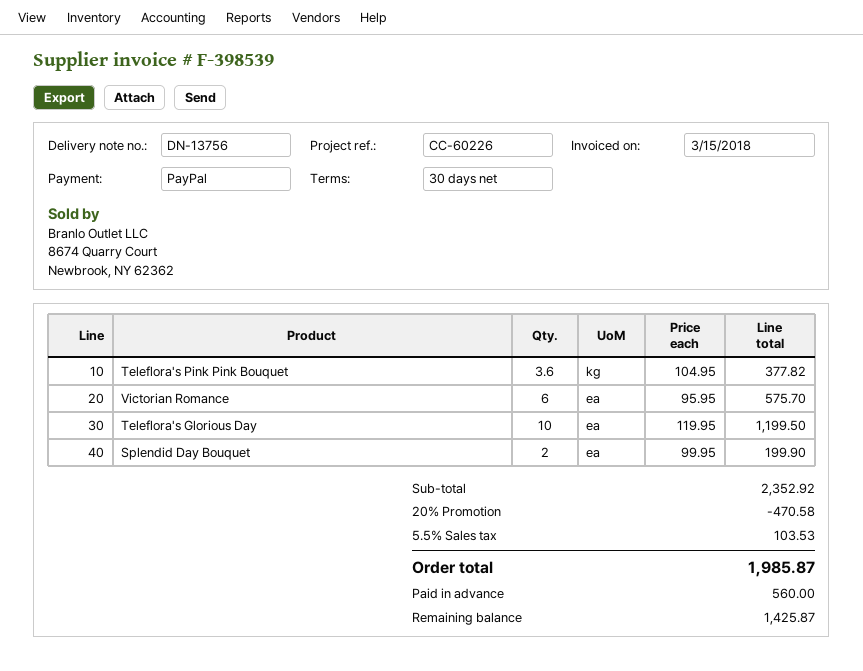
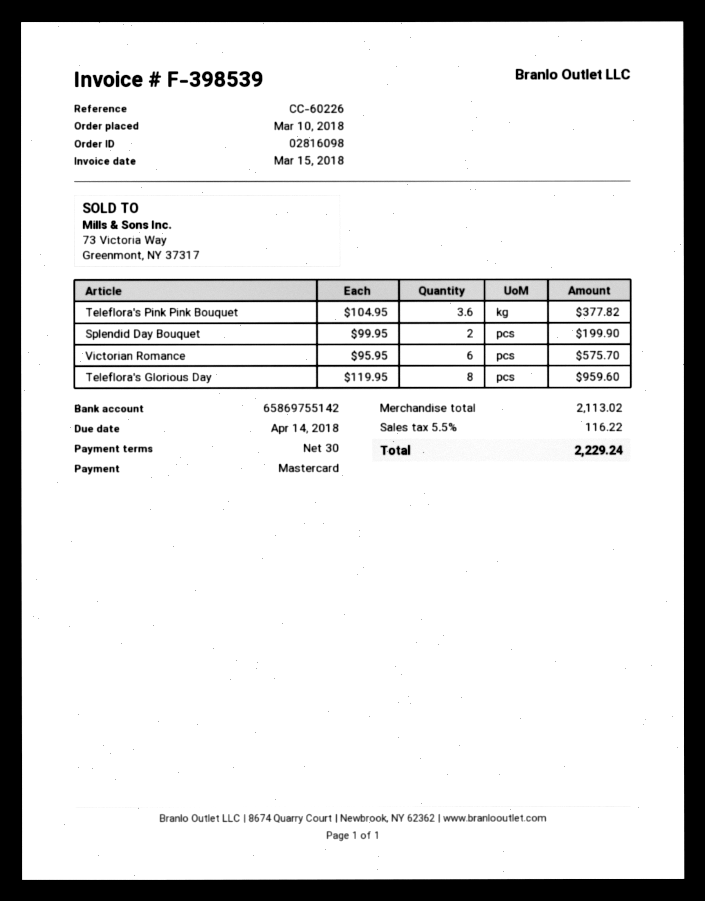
payment method: PayPal -> Mastercard
Teleflora's Glorious Day: 10 x 119.95 = 1199.50 -> 8 x 119.95 = 959.60
subtotal: 2352.92 -> 2113.02
discount: 20% = 470.58 -> none
tax: 5.5% = 103.53 -> 5.5% = 116.22
total: 1985.87 -> 2229.24

